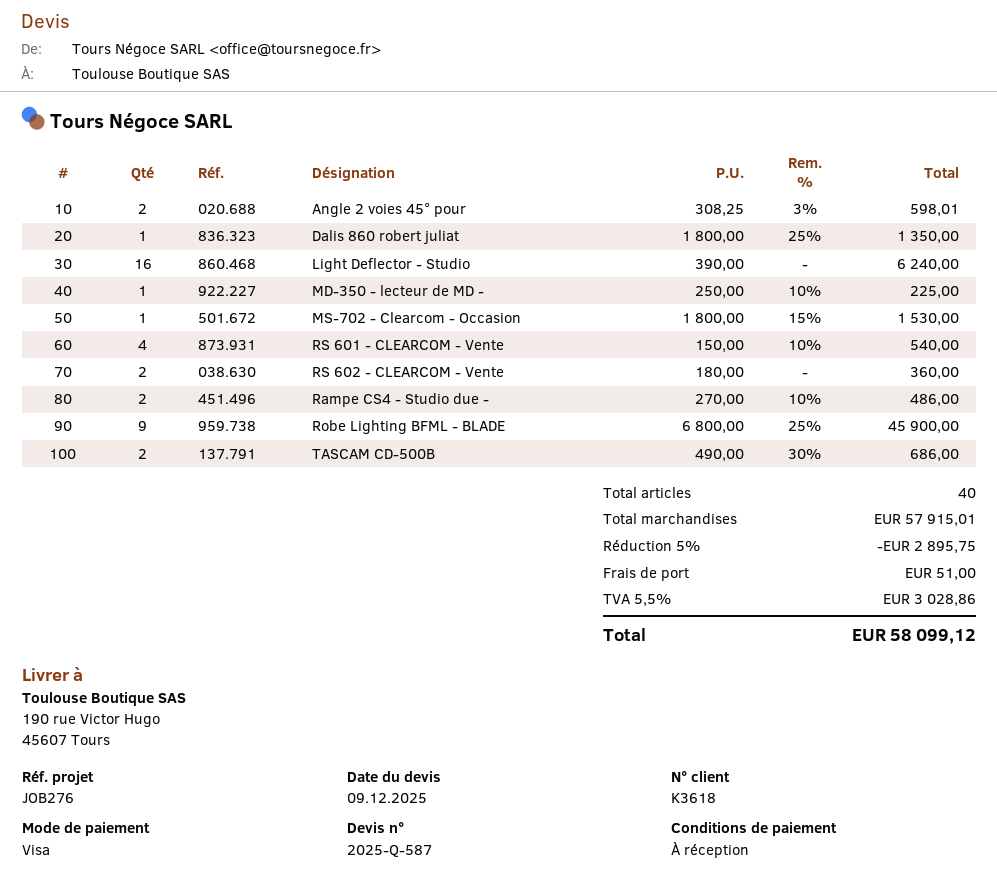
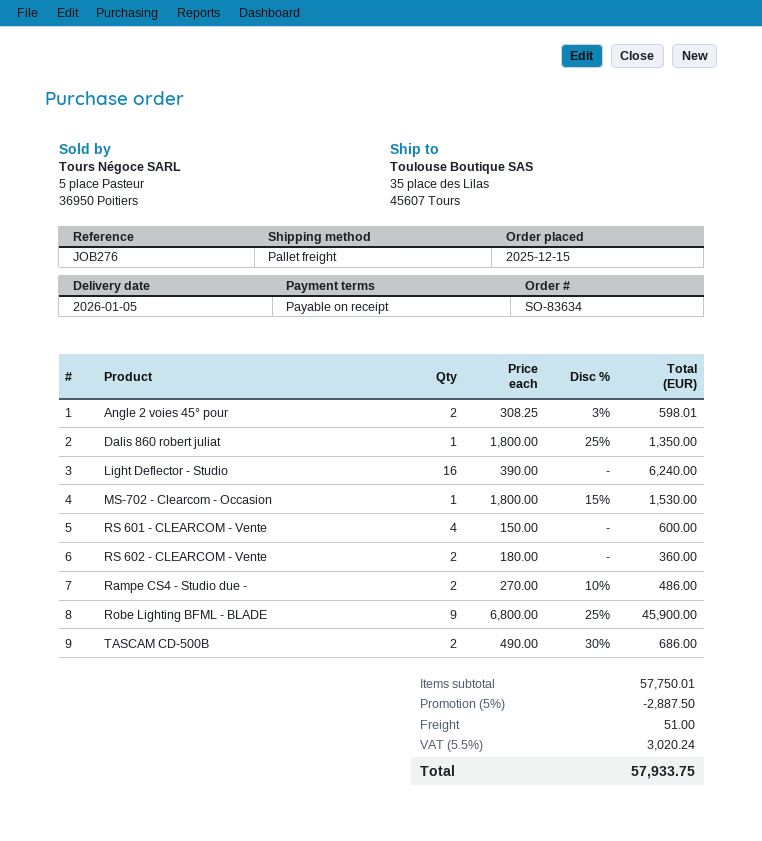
ship to: 190 rue Victor Hugo, 45607 Tours -> 35 place des Lilas, 45607 Tours
MD-350 - lecteur de MD -: 1 x 250.00 - 10% = 225.00 -> none
RS 601 - CLEARCOM - Vente: 4 x 150.00 - 10% = 540.00 -> 4 x 150.00 = 600.00
subtotal: 57915.01 -> 57750.01
discount: 5% = 2895.75 -> 5% = 2887.50
tax: 5.5% = 3028.86 -> 5.5% = 3020.24
total: 58099.12 -> 57933.75

